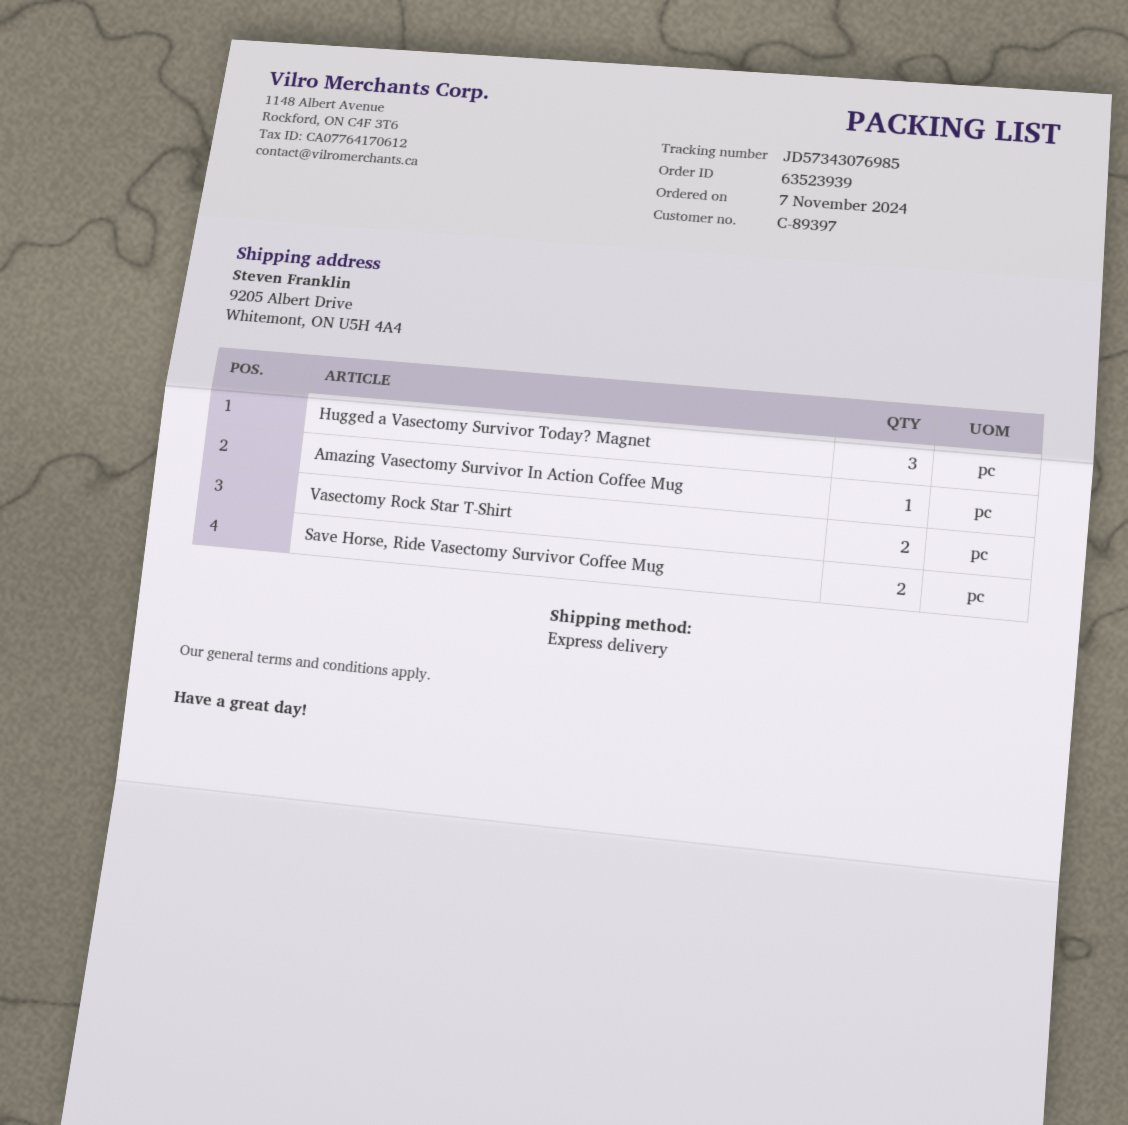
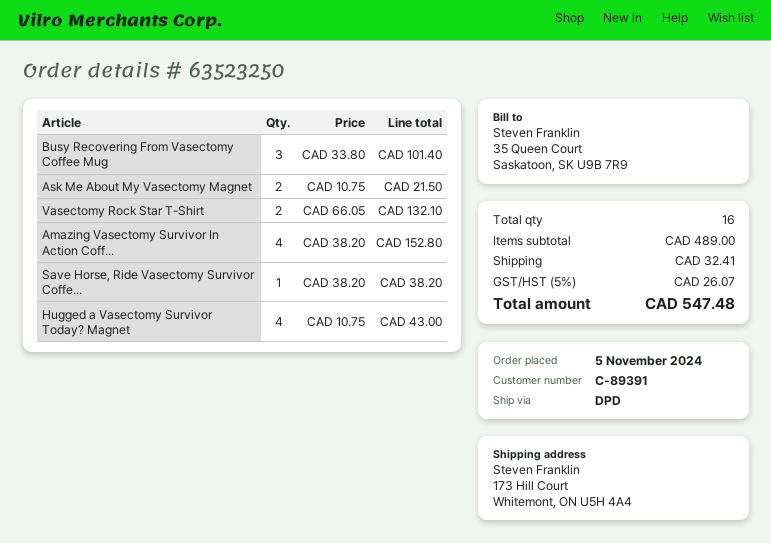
order number: 63523939 -> 63523250
order date: 2024-11-07 -> 2024-11-05
customer number: C-89397 -> C-89391
shipping method: express -> DPD
ship to: 9205 Albert Drive, Whitemont, ON U5H 4A4 -> 173 Hill Court, Whitemont, ON U5H 4A4
Hugged a Vasectomy Survivor Today? Magnet: 3 -> 4
Amazing Vasectomy Survivor In Action Coffee Mug: 1 -> 4
Save Horse, Ride Vasectomy Survivor Coffee Mug: 2 -> 1
Busy Recovering From Vasectomy Coffee Mug: none -> 3
Ask Me About My Vasectomy Magnet: none -> 2

